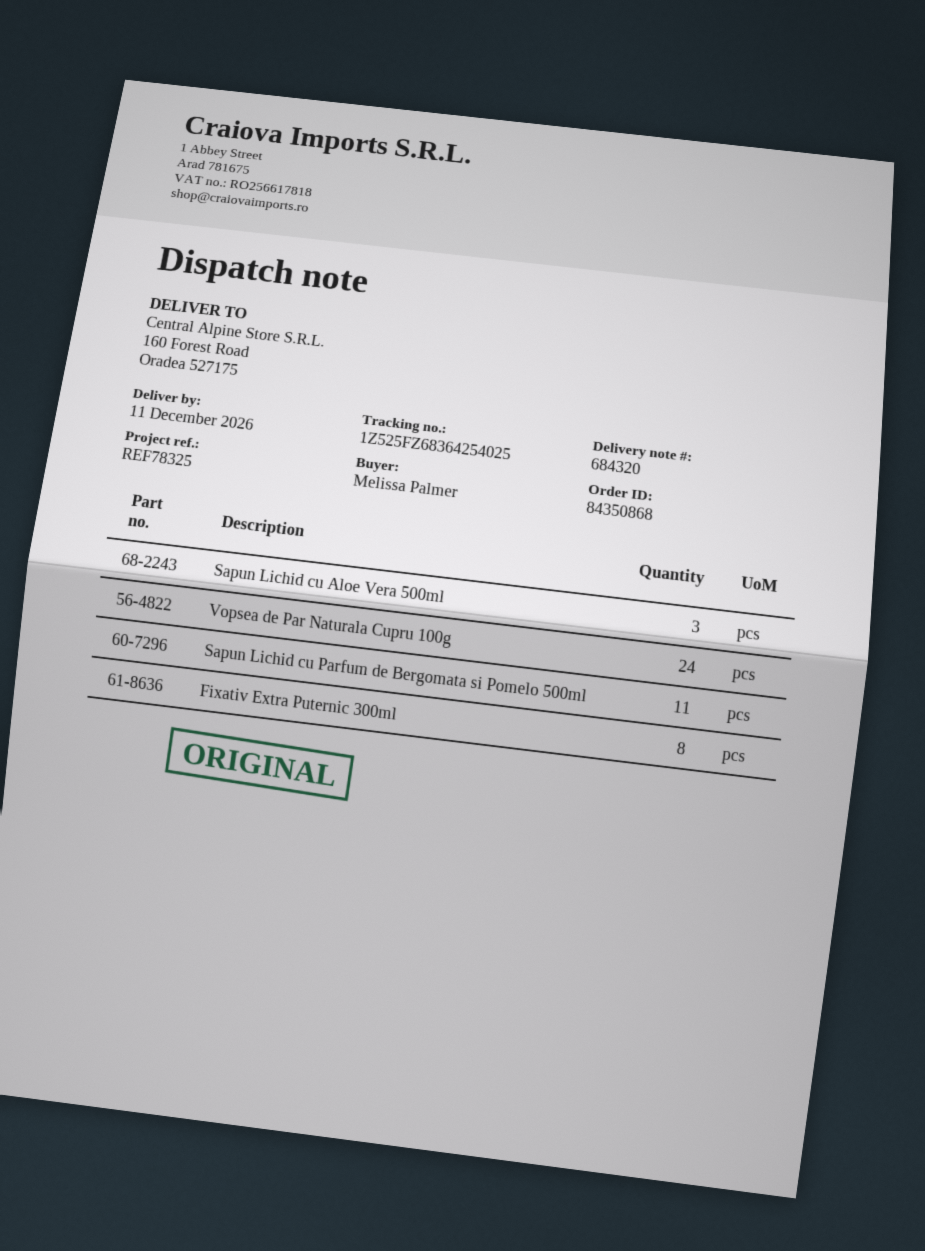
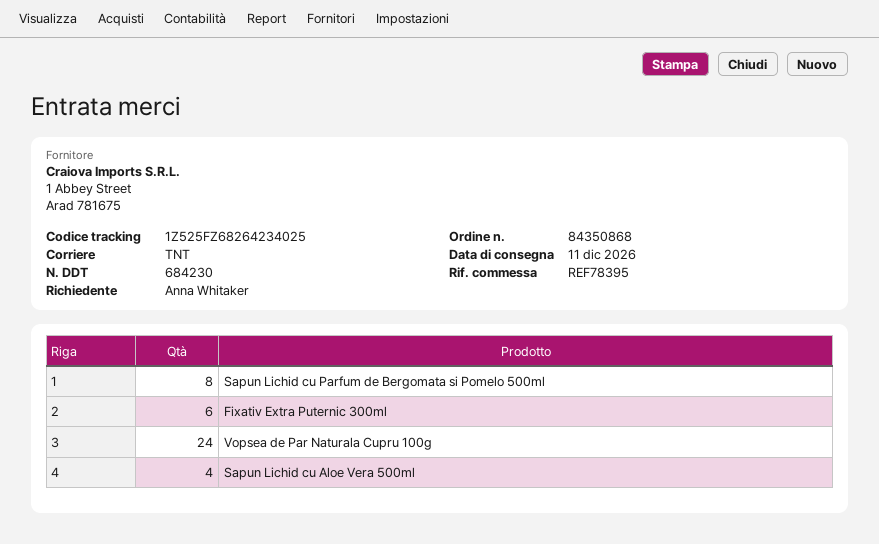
delivery note number: 684320 -> 684230
reference: REF78325 -> REF78395
ordered by: Melissa Palmer -> Anna Whitaker
tracking number: 1Z525FZ68364254025 -> 1Z525FZ68264234025
Sapun Lichid cu Aloe Vera 500ml: 3 -> 4
Sapun Lichid cu Parfum de Bergomata si Pomelo 500ml: 11 -> 8
Fixativ Extra Puternic 300ml: 8 -> 6

